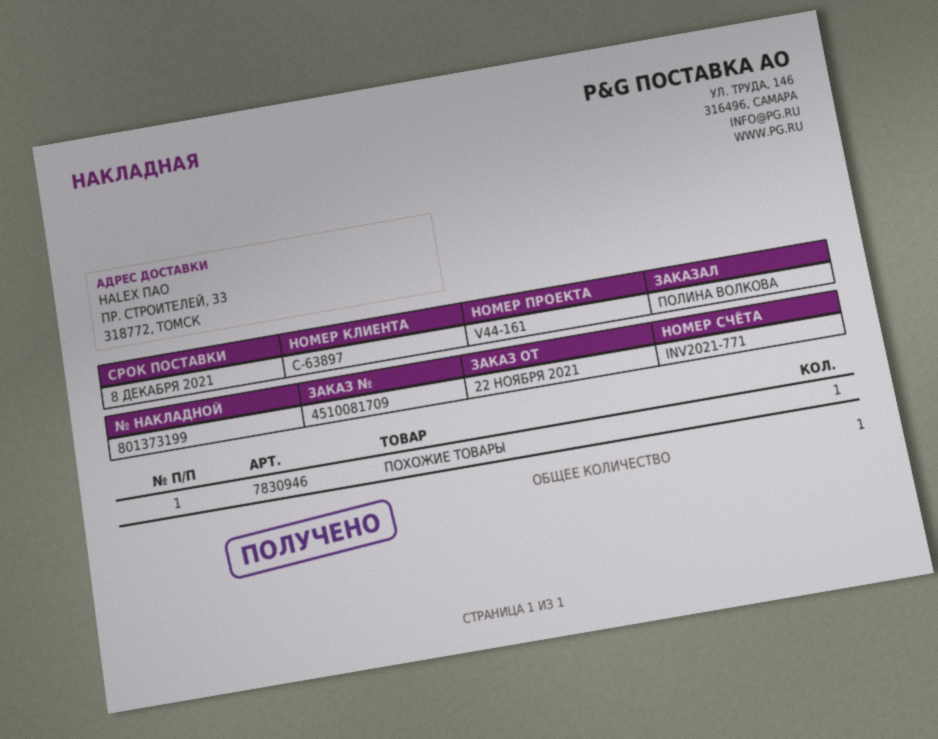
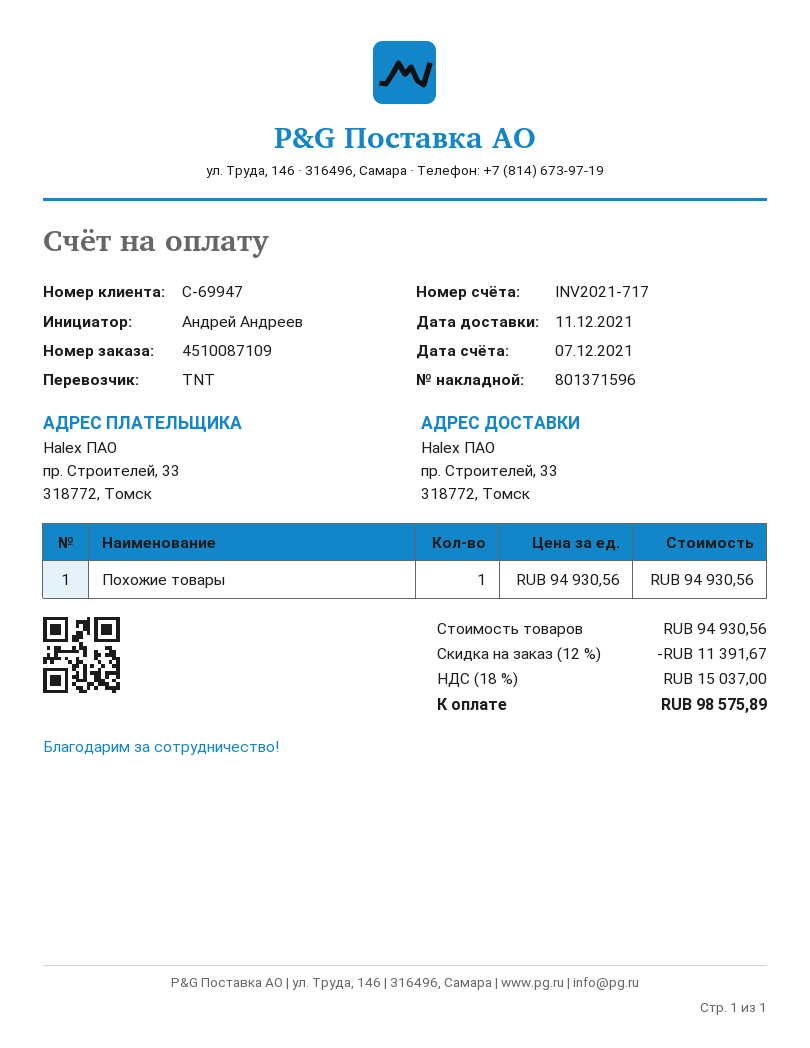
order number: 4510081709 -> 4510087109
delivery note number: 801373199 -> 801371596
delivery date: 2021-12-08 -> 2021-12-11
invoice number: INV2021-771 -> INV2021-717
customer number: C-63897 -> C-69947
ordered by: ПОЛИНА ВОЛКОВА -> Андрей Андреев

